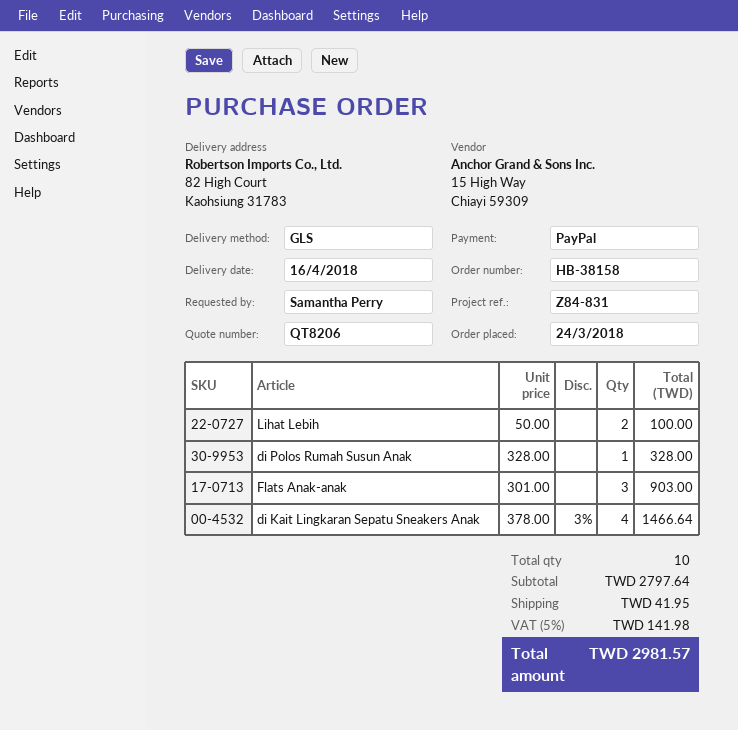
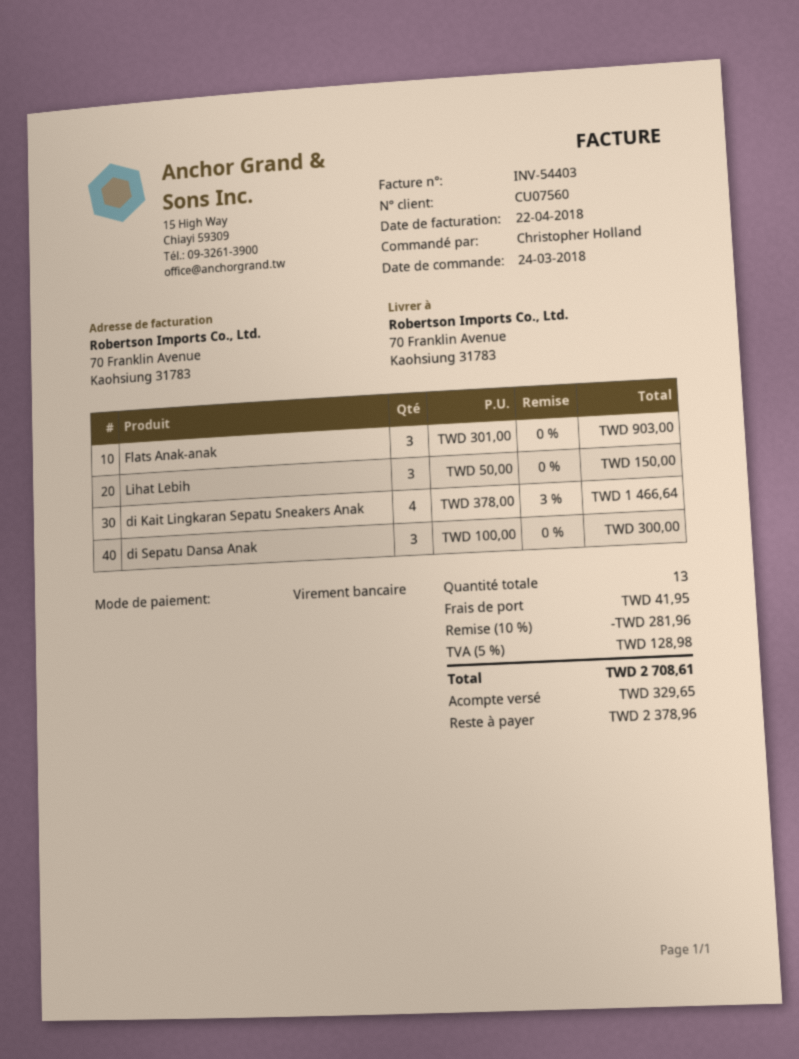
ordered by: Samantha Perry -> Christopher Holland
payment method: PayPal -> bank transfer
ship to: 82 High Court, Kaohsiung 31783 -> 70 Franklin Avenue, Kaohsiung 31783
Lihat Lebih: 2 x 50.00 = 100.00 -> 3 x 50.00 = 150.00
di Polos Rumah Susun Anak: 1 x 328.00 = 328.00 -> none
di Sepatu Dansa Anak: none -> 3 x 100.00 = 300.00
total quantity: 10 -> 13
discount: none -> 10% = 281.96
tax: 5% = 141.98 -> 5% = 128.98
total: 2981.57 -> 2708.61

